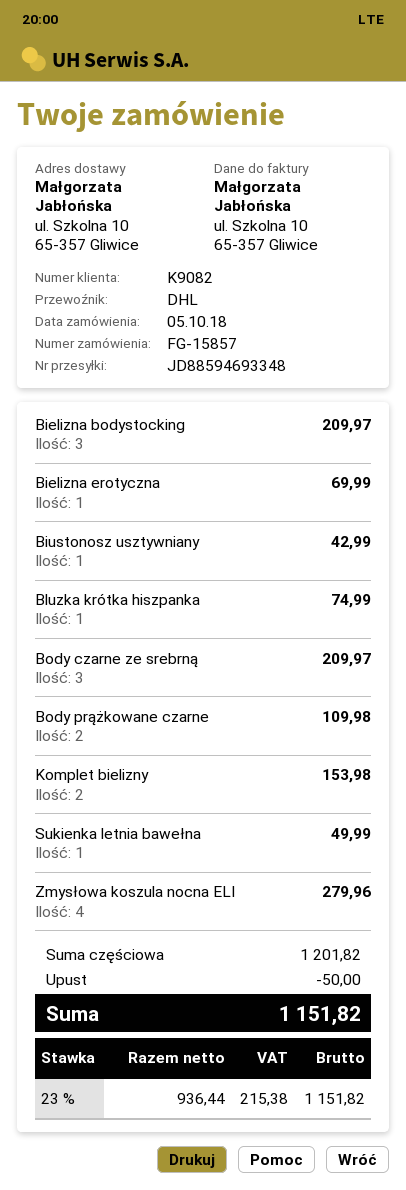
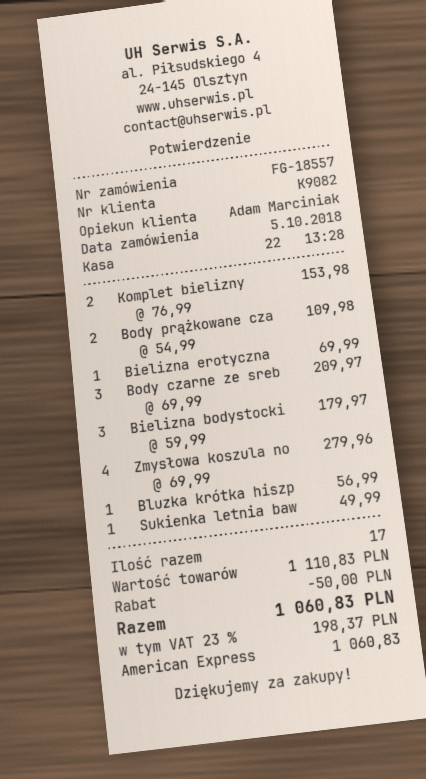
order number: FG-15857 -> FG-18557
Bielizna bodystocking: 3 for 209.97 -> 3 for 179.97
Biustonosz usztywniany: 1 for 42.99 -> none
Bluzka krótka hiszpanka: 1 for 74.99 -> 1 for 56.99
subtotal: 1201.82 -> 1110.83
tax: 23% = 215.38 -> 23% = 198.37
total: 1151.82 -> 1060.83

